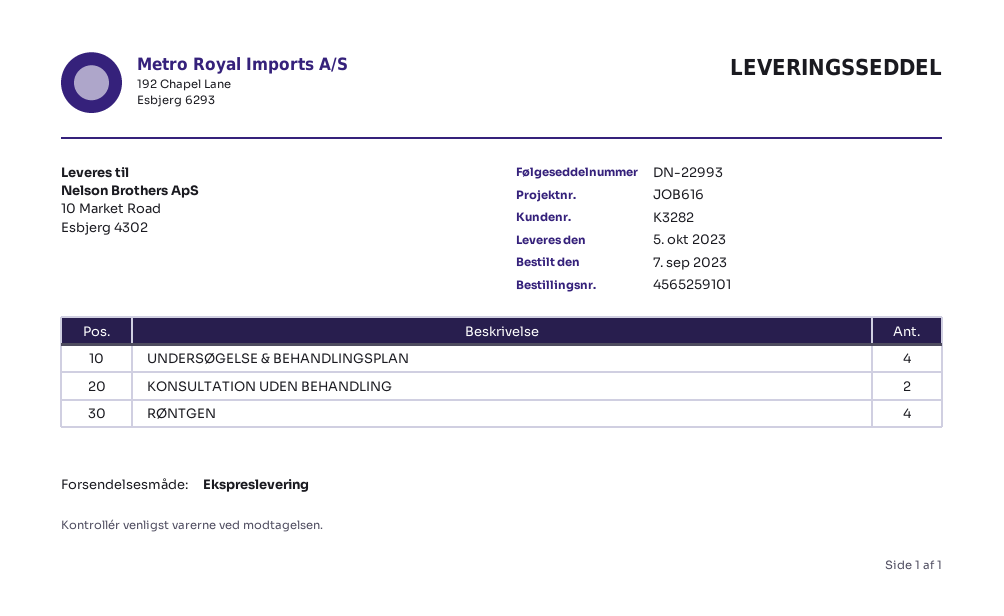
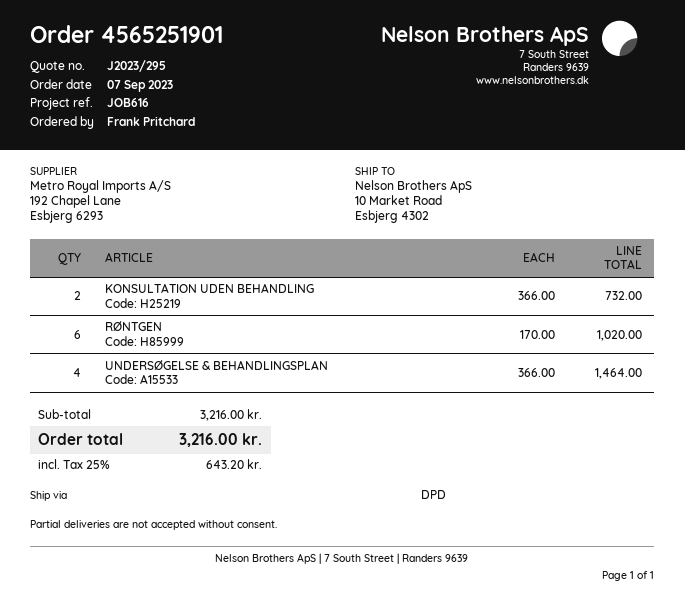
order number: 4565259101 -> 4565251901
shipping method: express -> DPD
RØNTGEN: 4 -> 6

